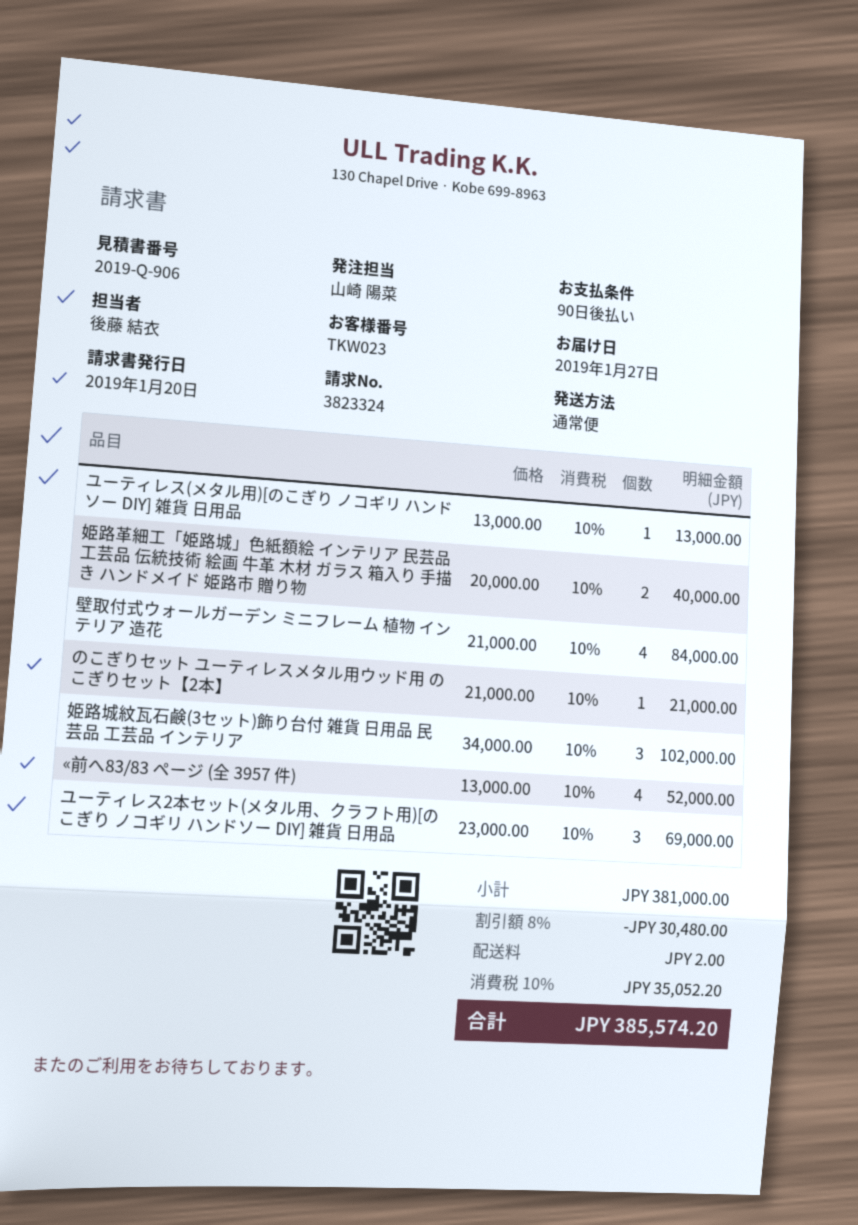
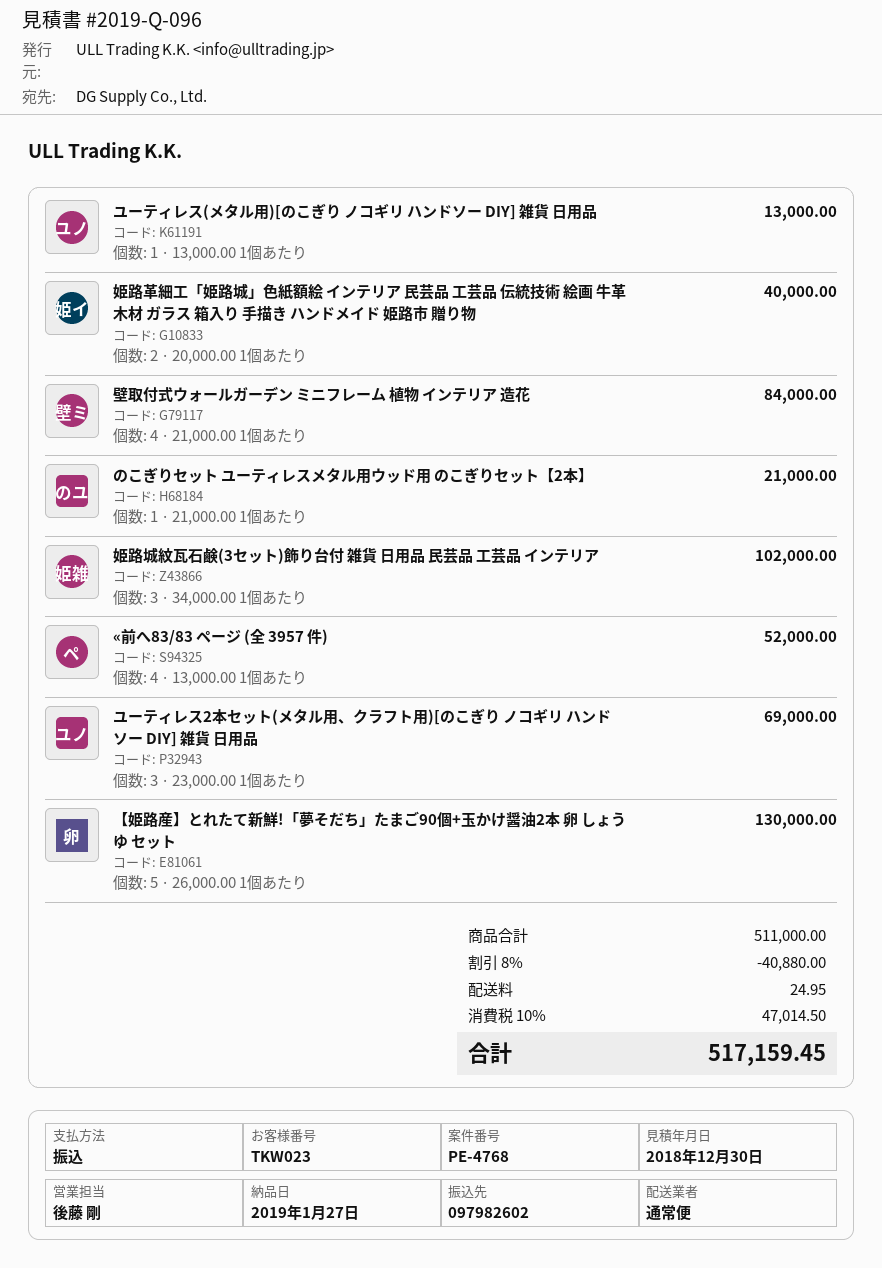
quote number: 2019-Q-906 -> 2019-Q-096
sales rep: 後藤 結衣 -> 後藤 剛
【姫路産】とれたて新鮮!「夢そだち」たまご90個+玉かけ醤油2本 卵 しょうゆ セット: none -> 5 x 26000.00 = 130000.00
subtotal: 381000.00 -> 511000.00
discount: 8% = 30480.00 -> 8% = 40880.00
shipping: 2.00 -> 24.95
tax: 10% = 35052.20 -> 10% = 47014.50
total: 385574.20 -> 517159.45

